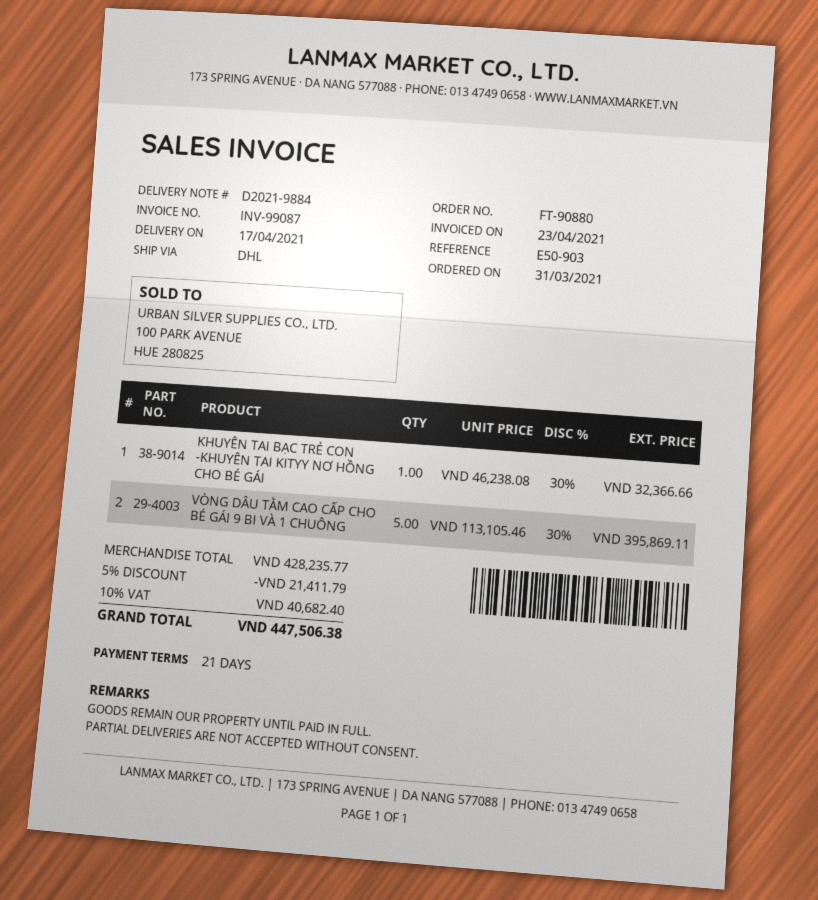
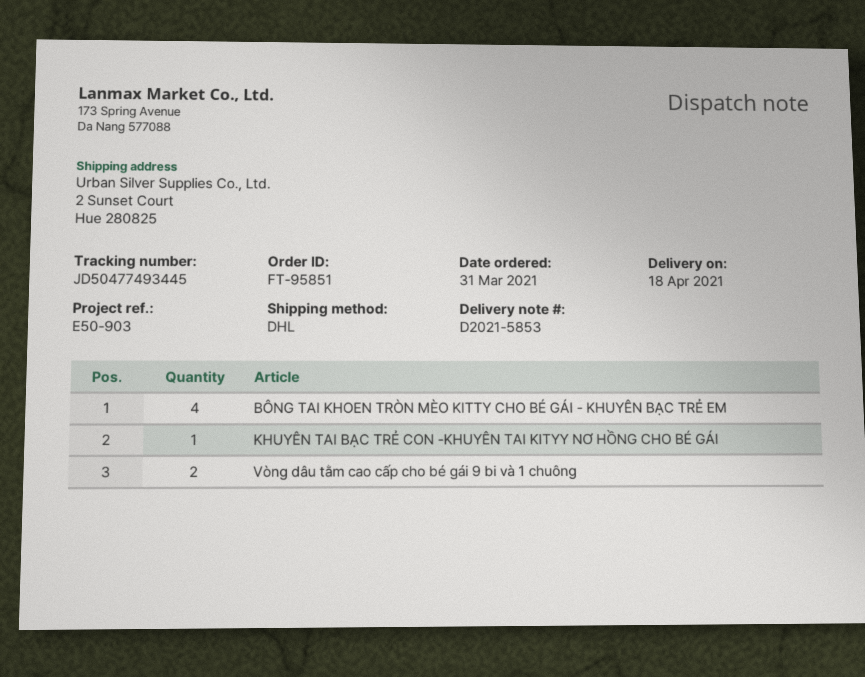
order number: FT-90880 -> FT-95851
delivery note number: D2021-9884 -> D2021-5853
delivery date: 2021-04-17 -> 2021-04-18
VÒNG DÂU TẰM CAO CẤP CHO BÉ GÁI 9 BI VÀ 1 CHUÔNG: 5 -> 2
BÔNG TAI KHOEN TRÒN MÈO KITTY CHO BÉ GÁI - KHUYÊN BẠC TRẺ EM: none -> 4

